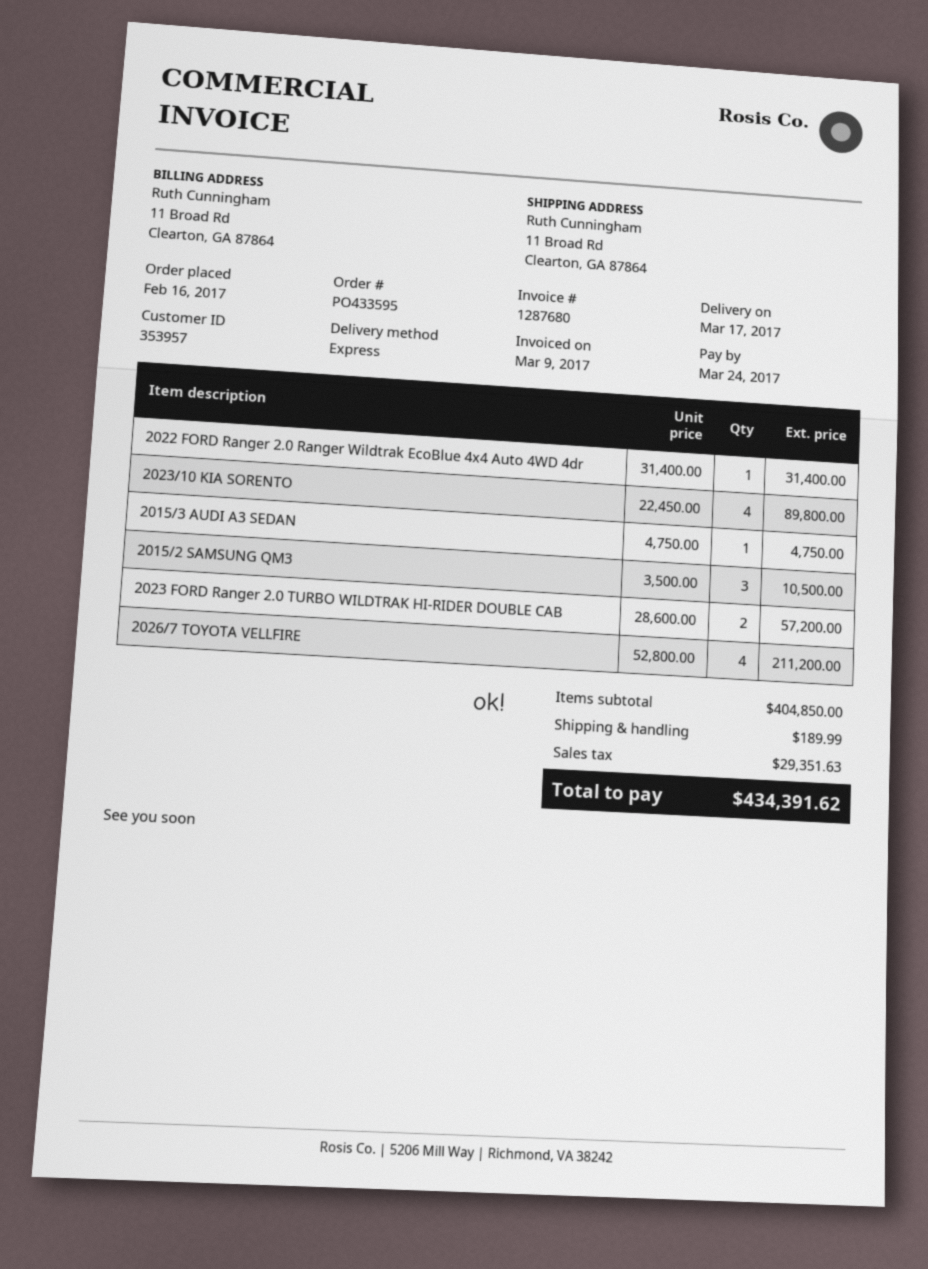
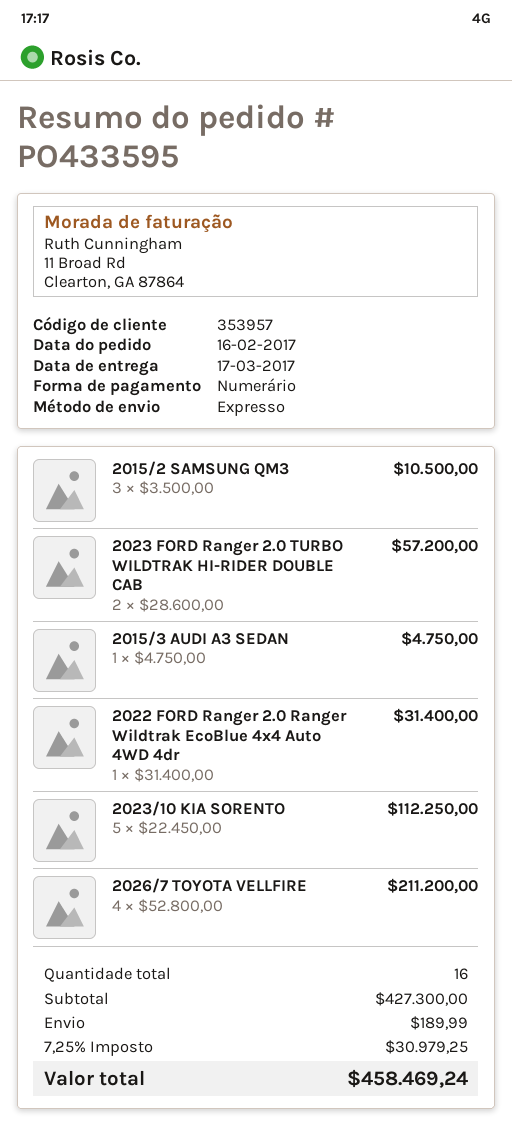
2023/10 KIA SORENTO: 4 x 22450.00 = 89800.00 -> 5 x 22450.00 = 112250.00
subtotal: 404850.00 -> 427300.00
tax: 29351.63 -> 30979.25
total: 434391.62 -> 458469.24

